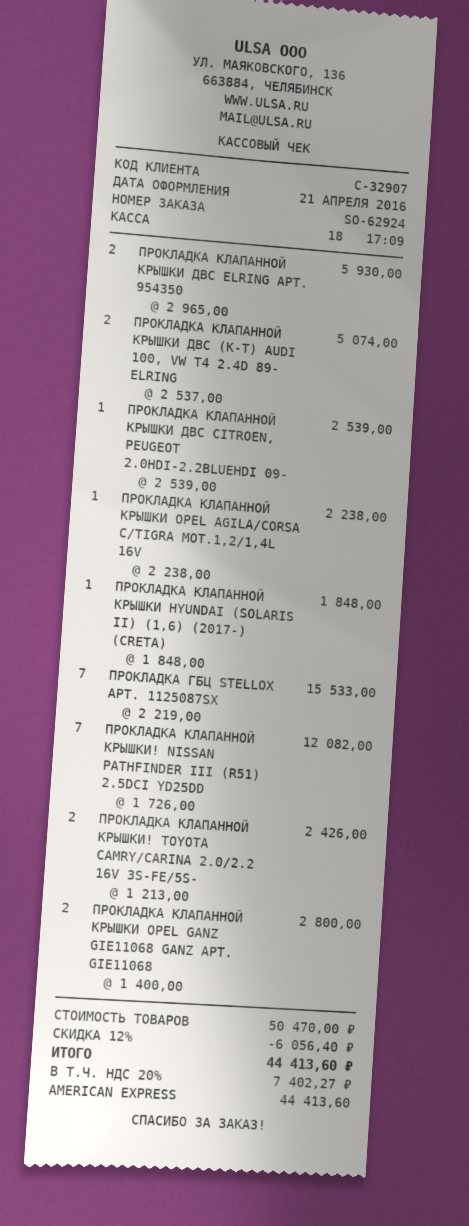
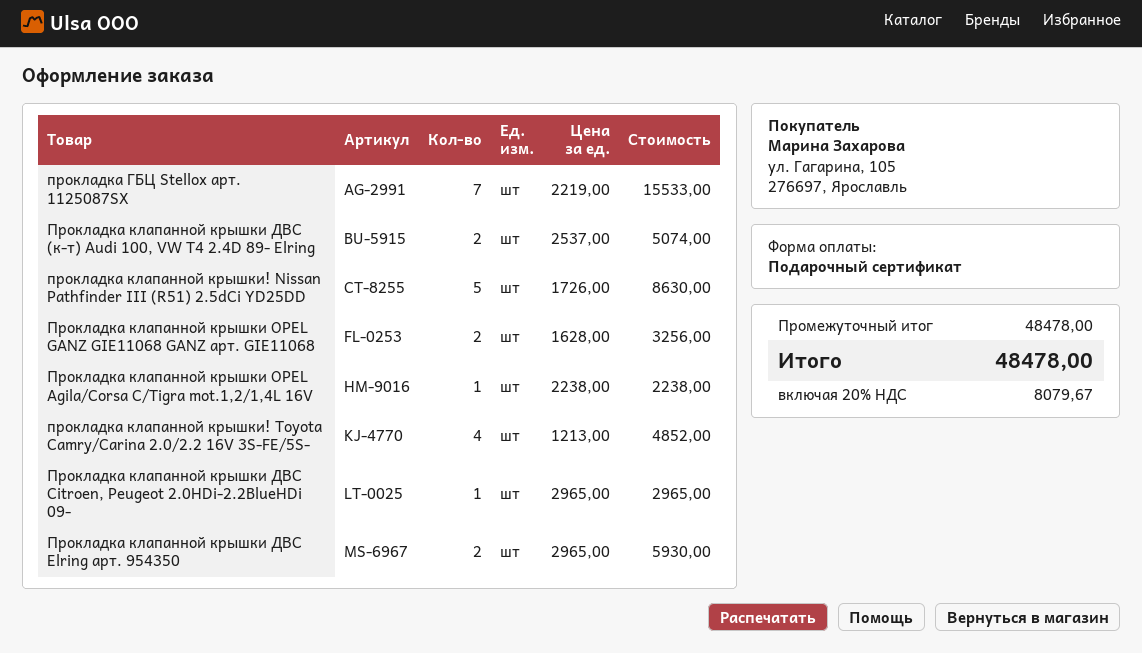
payment method: American Express -> gift card
ПРОКЛАДКА КЛАПАННОЙ КРЫШКИ ДВС CITROEN, PEUGEOT 2.0HDI-2.2BLUEHDI 09-: 1 x 2539.00 = 2539.00 -> 1 x 2965.00 = 2965.00
ПРОКЛАДКА КЛАПАННОЙ КРЫШКИ HYUNDAI (SOLARIS II) (1,6) (2017-) (CRETA): 1 x 1848.00 = 1848.00 -> none
ПРОКЛАДКА КЛАПАННОЙ КРЫШКИ! NISSAN PATHFINDER III (R51) 2.5DCI YD25DD: 7 x 1726.00 = 12082.00 -> 5 x 1726.00 = 8630.00
ПРОКЛАДКА КЛАПАННОЙ КРЫШКИ! TOYOTA CAMRY/CARINA 2.0/2.2 16V 3S-FE/5S-: 2 x 1213.00 = 2426.00 -> 4 x 1213.00 = 4852.00
ПРОКЛАДКА КЛАПАННОЙ КРЫШКИ OPEL GANZ GIE11068 GANZ АРТ. GIE11068: 2 x 1400.00 = 2800.00 -> 2 x 1628.00 = 3256.00
subtotal: 50470.00 -> 48478.00
discount: 12% = 6056.40 -> none
tax: 20% = 7402.27 -> 20% = 8079.67
total: 44413.60 -> 48478.00

